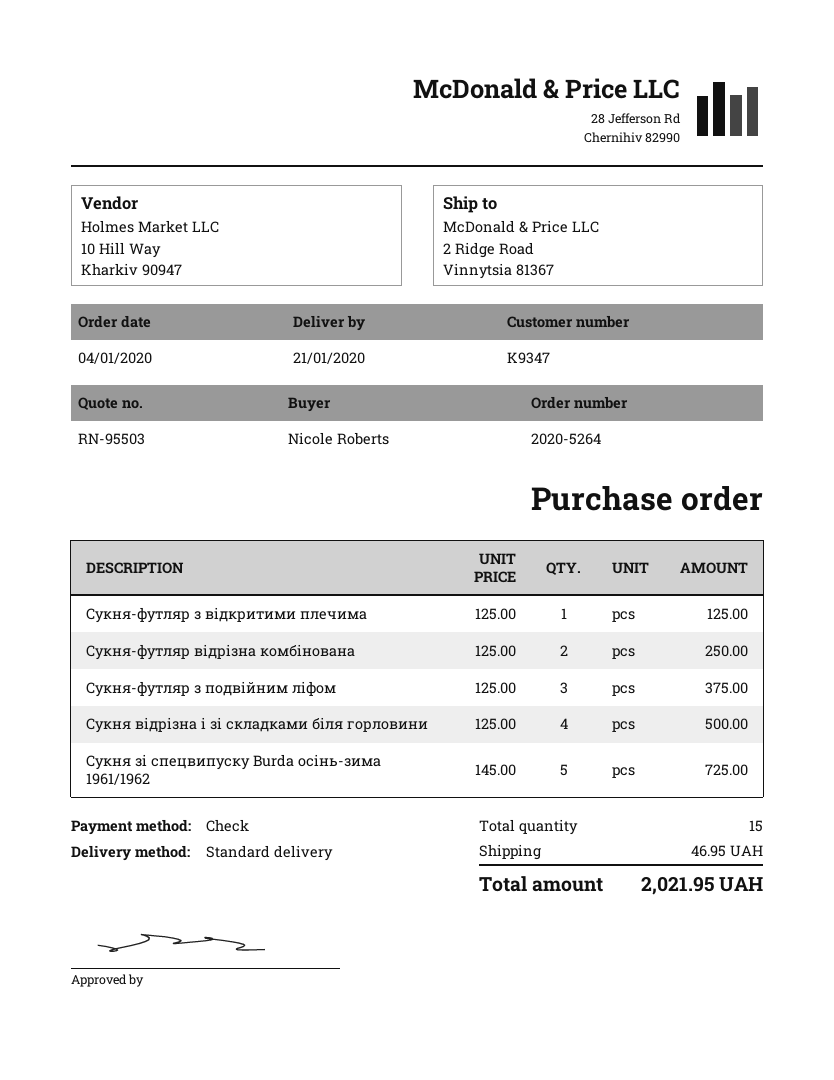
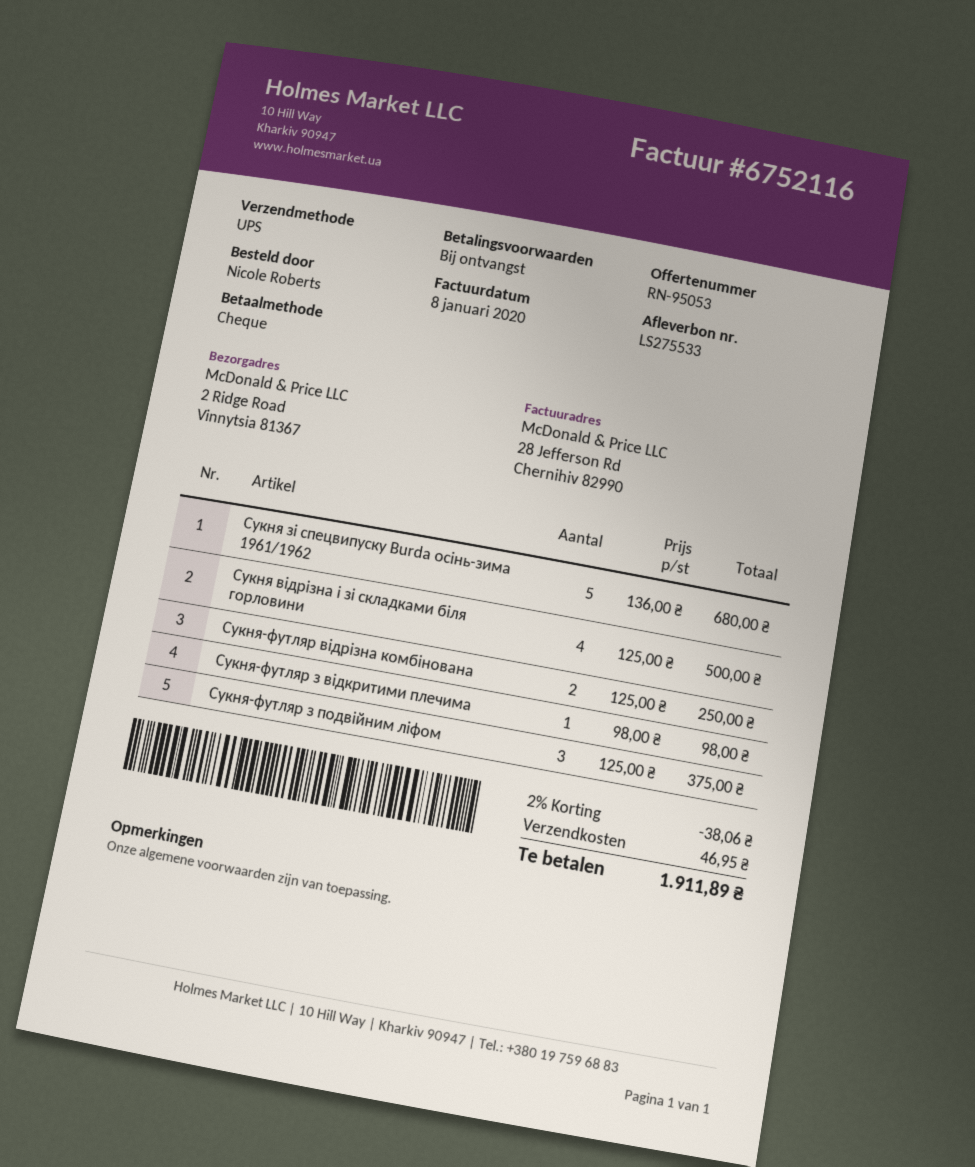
quote number: RN-95503 -> RN-95053
shipping method: standard -> UPS
Сукня-футляр з відкритими плечима: 1 x 125.00 = 125.00 -> 1 x 98.00 = 98.00
Сукня зі спецвипуску Burda осінь-зима 1961/1962: 5 x 145.00 = 725.00 -> 5 x 136.00 = 680.00
discount: none -> 2% = 38.06
total: 2021.95 -> 1911.89

